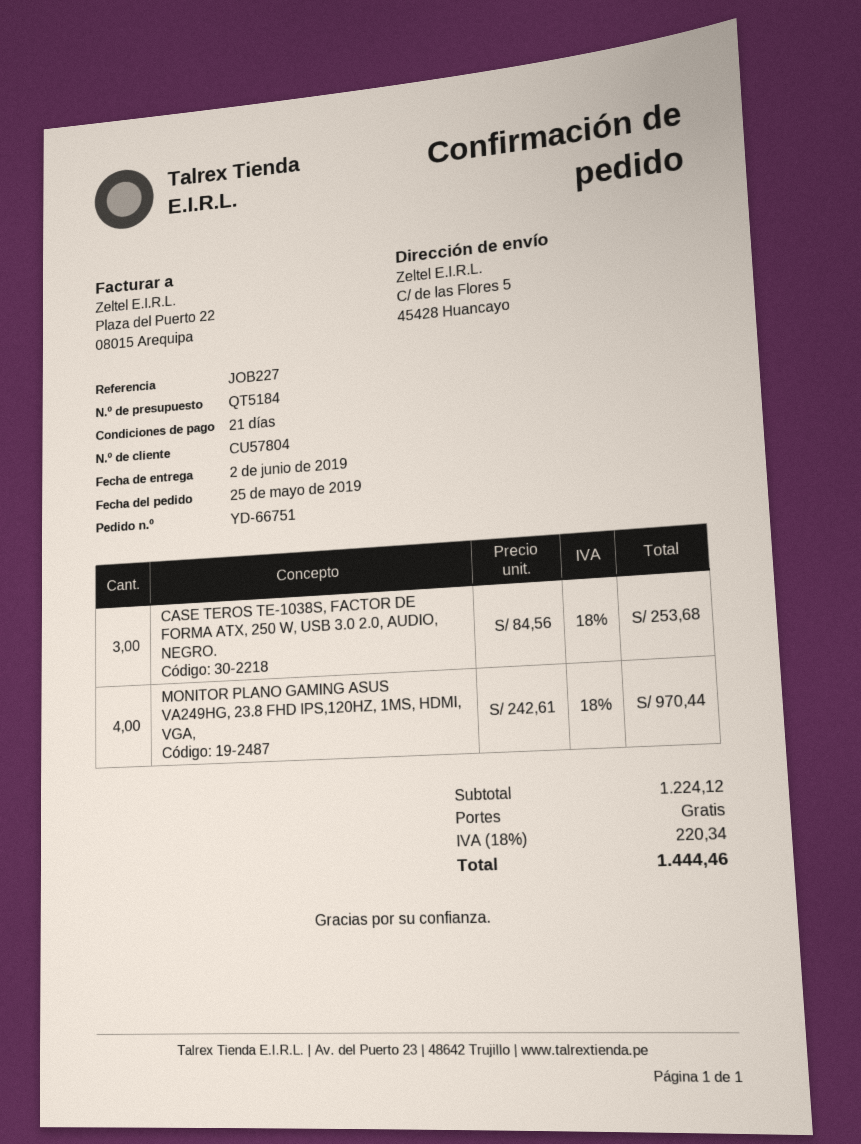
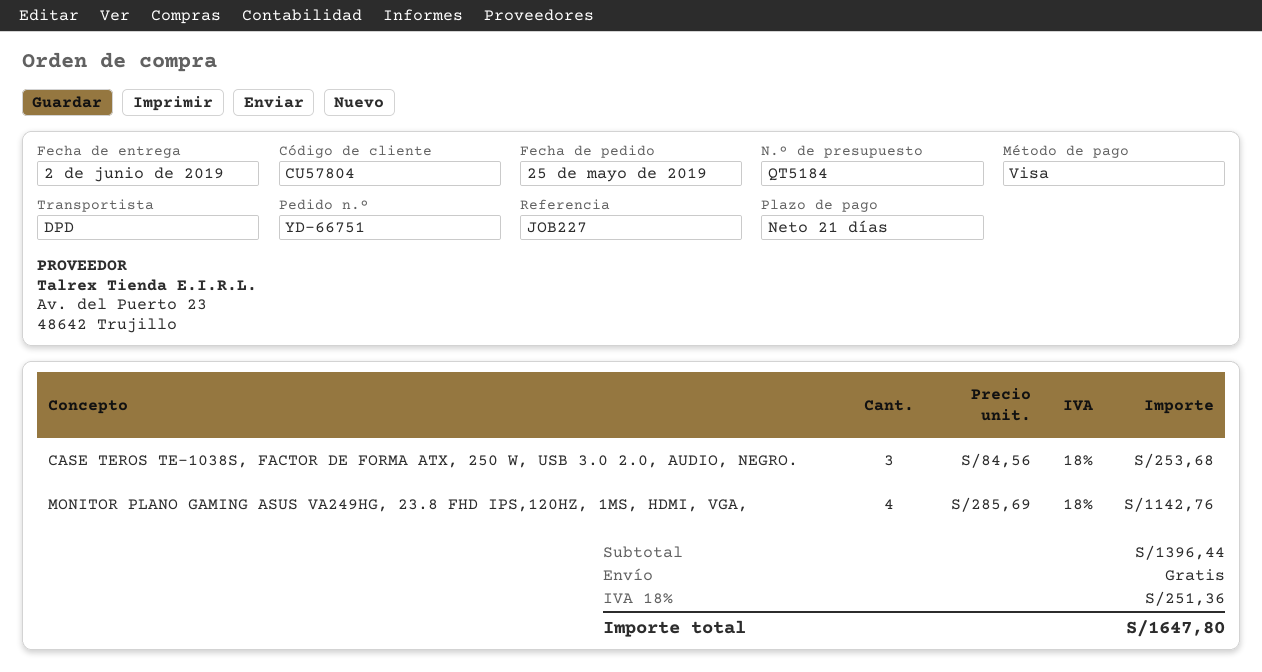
MONITOR PLANO GAMING ASUS VA249HG, 23.8 FHD IPS,120HZ, 1MS, HDMI, VGA,: 4 x 242.61 = 970.44 -> 4 x 285.69 = 1142.76
subtotal: 1224.12 -> 1396.44
tax: 18% = 220.34 -> 18% = 251.36
total: 1444.46 -> 1647.80

